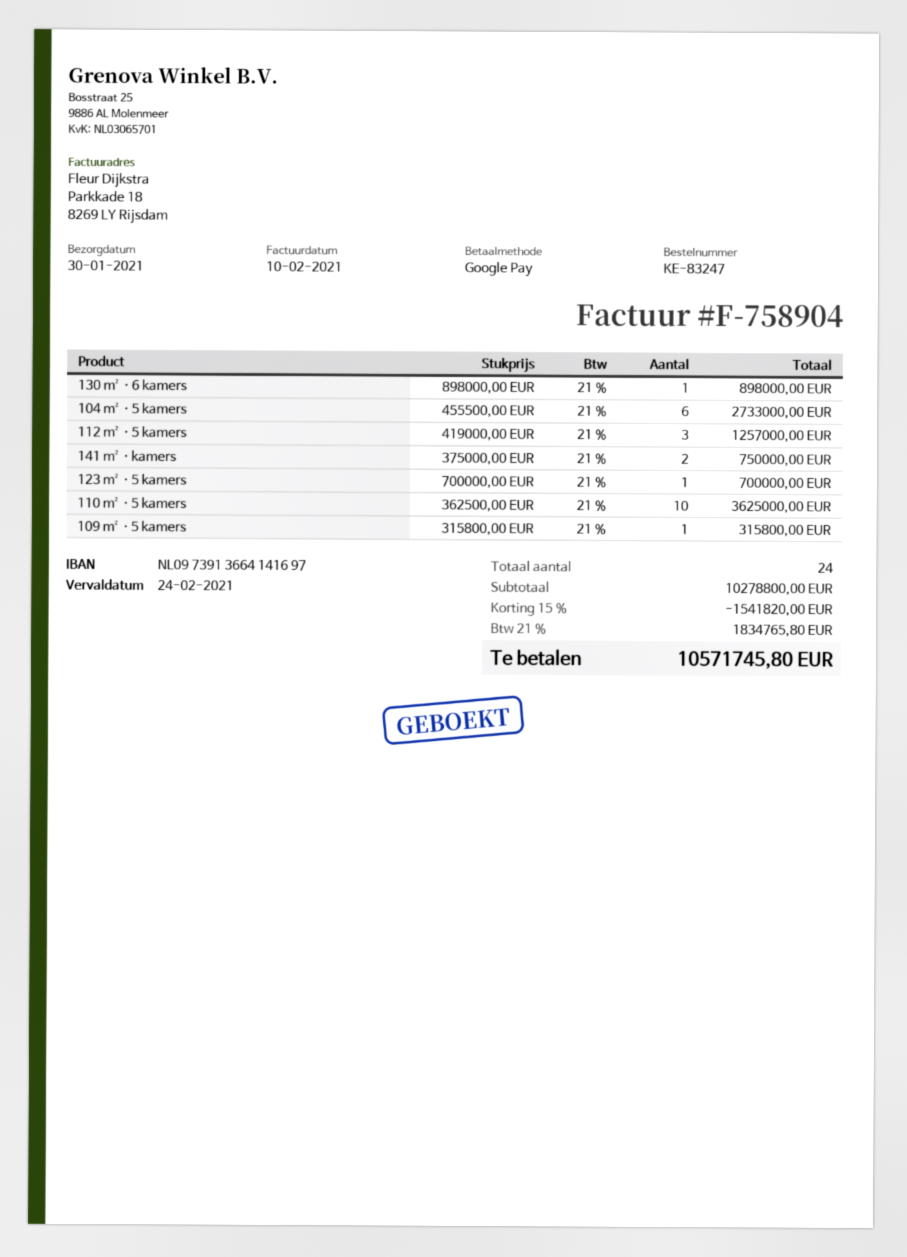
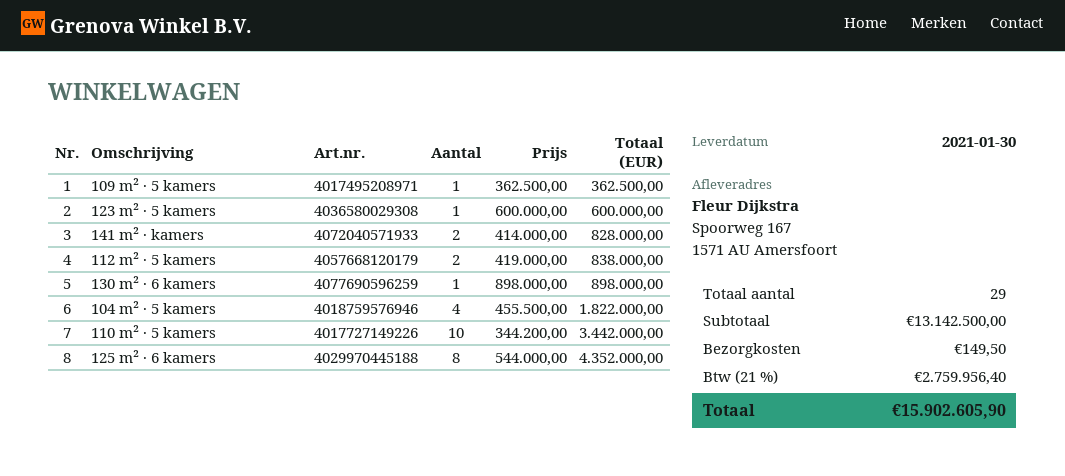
104 m² · 5 kamers: 6 x 455500.00 = 2733000.00 -> 4 x 455500.00 = 1822000.00
112 m² · 5 kamers: 3 x 419000.00 = 1257000.00 -> 2 x 419000.00 = 838000.00
141 m² · kamers: 2 x 375000.00 = 750000.00 -> 2 x 414000.00 = 828000.00
123 m² · 5 kamers: 1 x 700000.00 = 700000.00 -> 1 x 600000.00 = 600000.00
110 m² · 5 kamers: 10 x 362500.00 = 3625000.00 -> 10 x 344200.00 = 3442000.00
109 m² · 5 kamers: 1 x 315800.00 = 315800.00 -> 1 x 362500.00 = 362500.00
125 m² · 6 kamers: none -> 8 x 544000.00 = 4352000.00
total quantity: 24 -> 29
subtotal: 10278800.00 -> 13142500.00
discount: 15% = 1541820.00 -> none
shipping: none -> 149.50
tax: 21% = 1834765.80 -> 21% = 2759956.40
total: 10571745.80 -> 15902605.90

